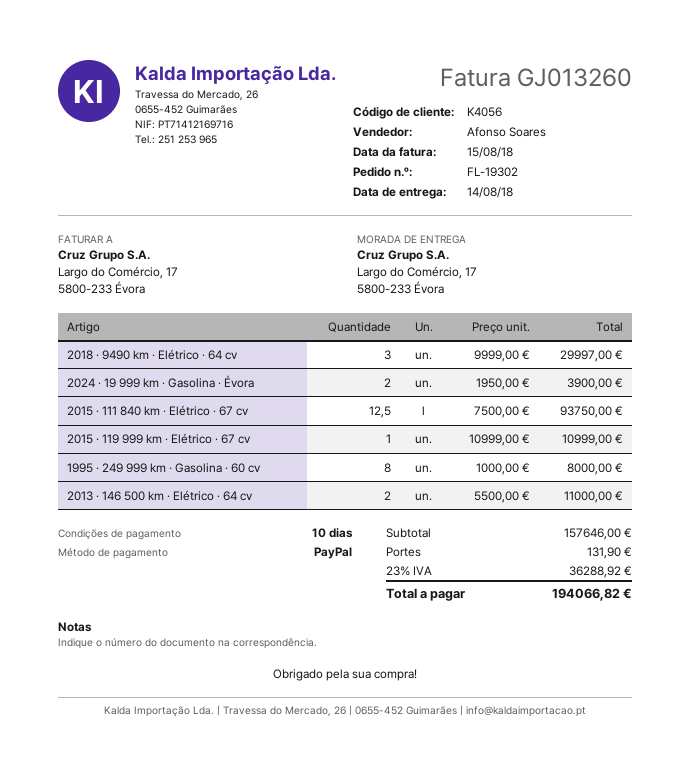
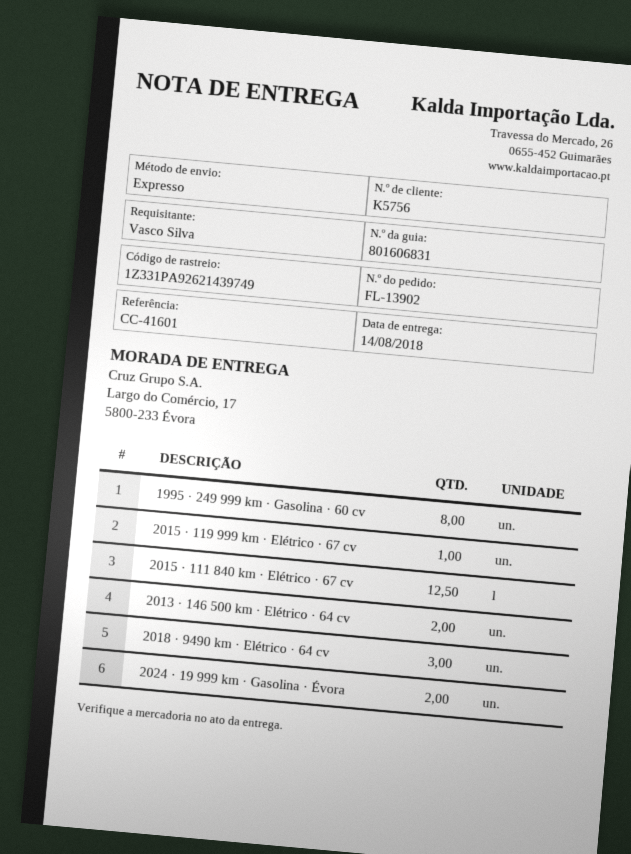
order number: FL-19302 -> FL-13902
customer number: K4056 -> K5756

